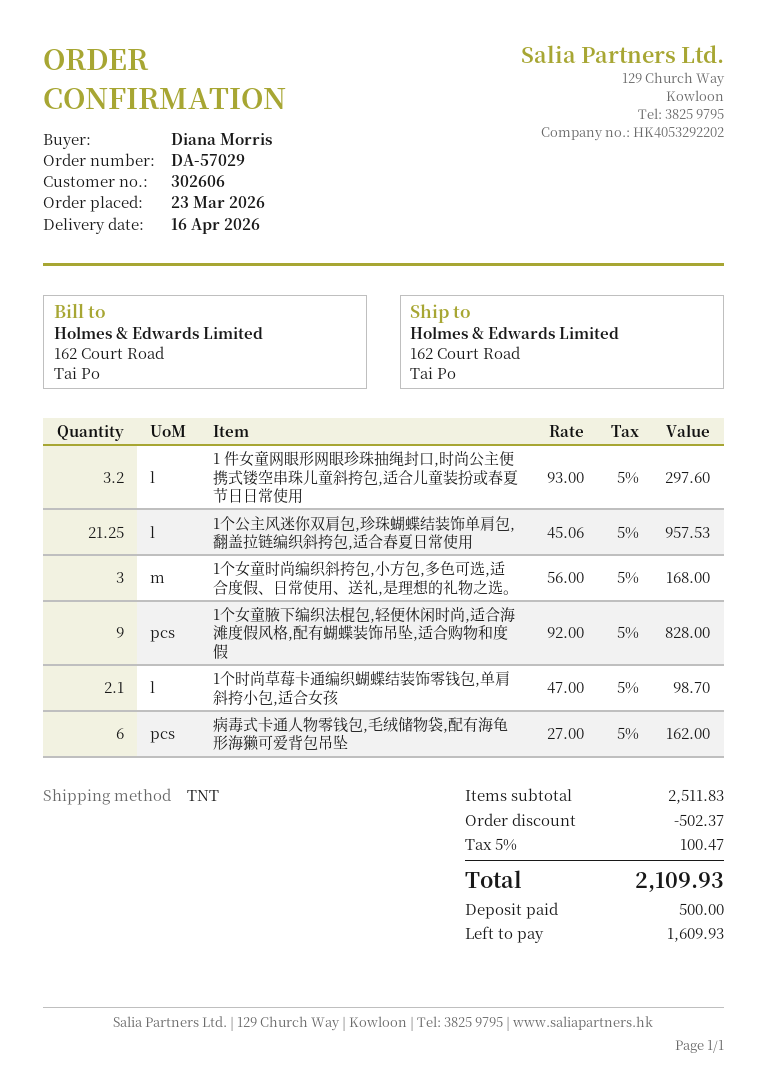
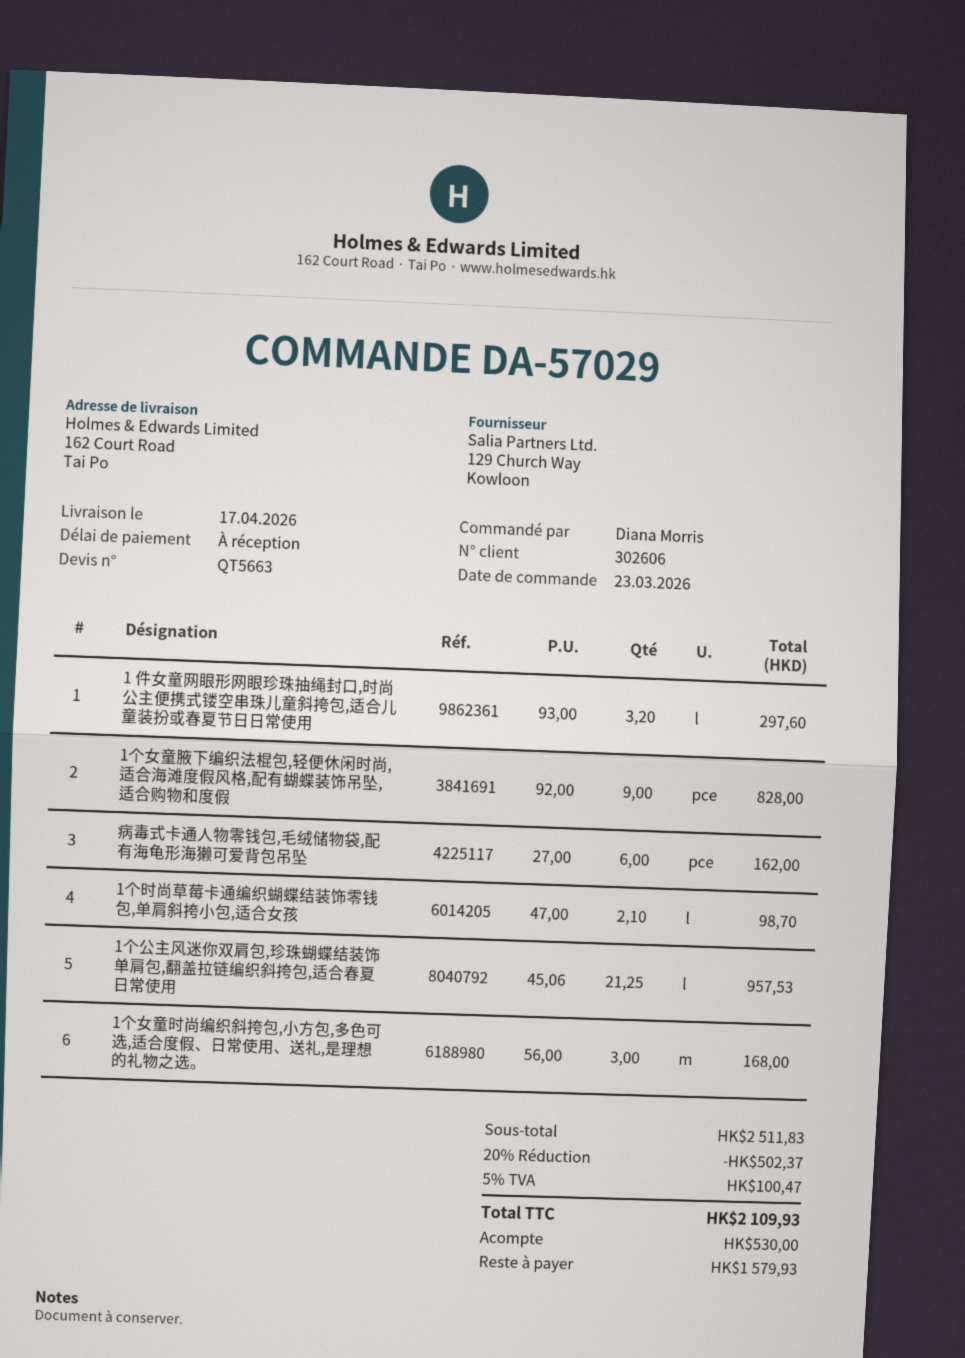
delivery date: 2026-04-16 -> 2026-04-17
deposit: 500.00 -> 530.00
balance: 1609.93 -> 1579.93

